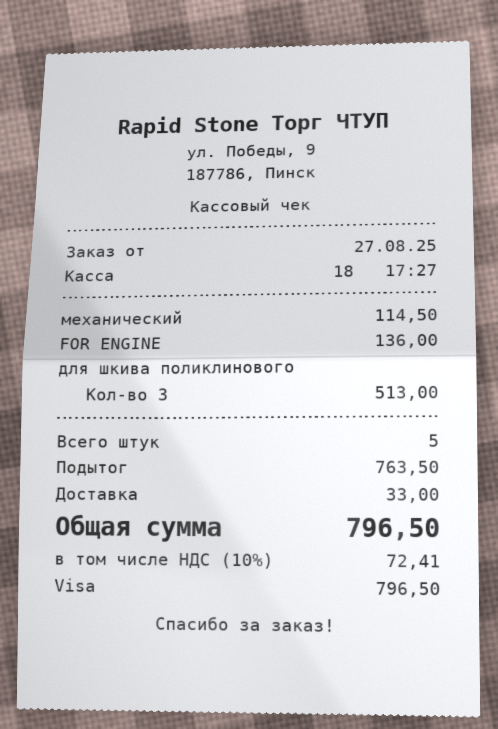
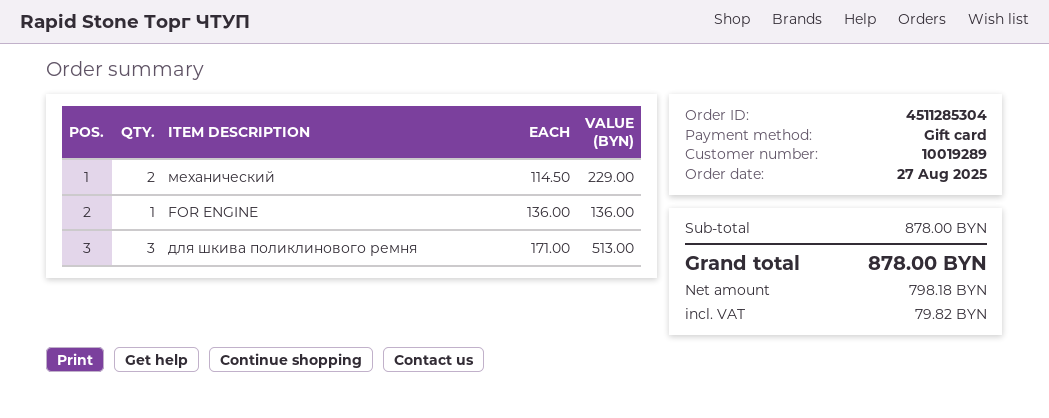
payment method: Visa -> gift card
механический: 1 for 114.50 -> 2 for 229.00
subtotal: 763.50 -> 878.00
shipping: 33.00 -> none
tax: 72.41 -> 79.82
total: 796.50 -> 878.00

